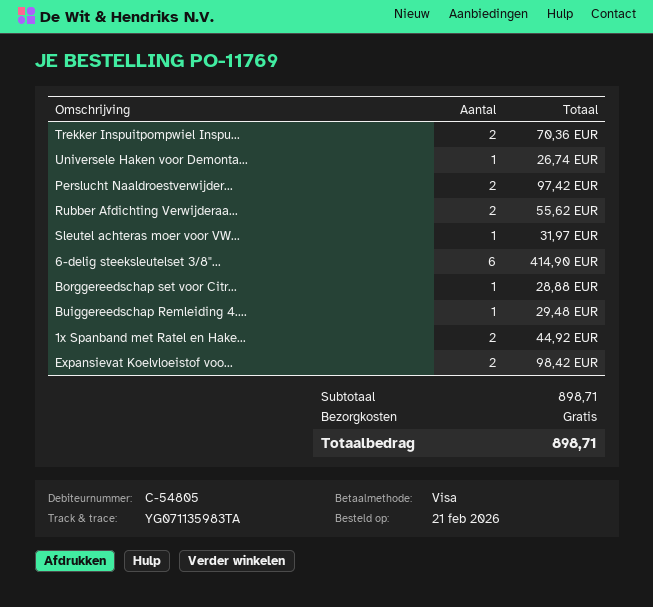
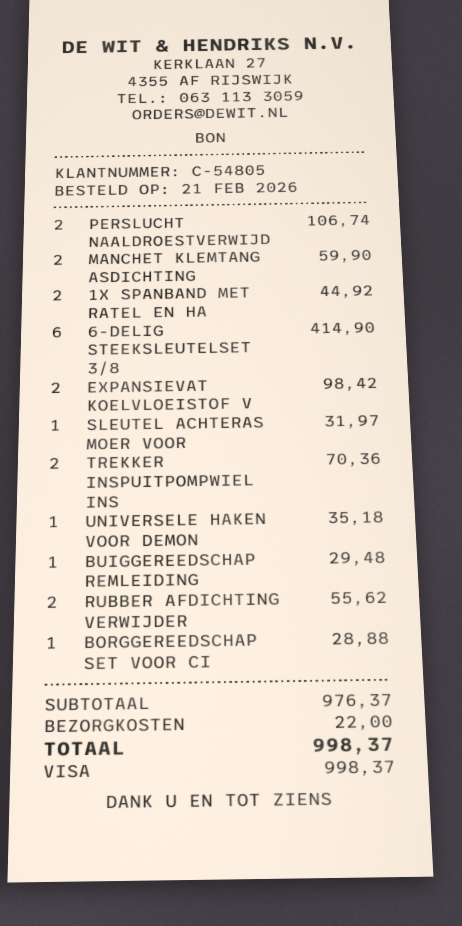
Universele Haken voor Demonta...: 1 for 26.74 -> 1 for 35.18
Perslucht Naaldroestverwijder...: 2 for 97.42 -> 2 for 106.74
MANCHET KLEMTANG ASDICHTING: none -> 2 for 59.90
subtotal: 898.71 -> 976.37
shipping: 0.00 -> 22.00
total: 898.71 -> 998.37

